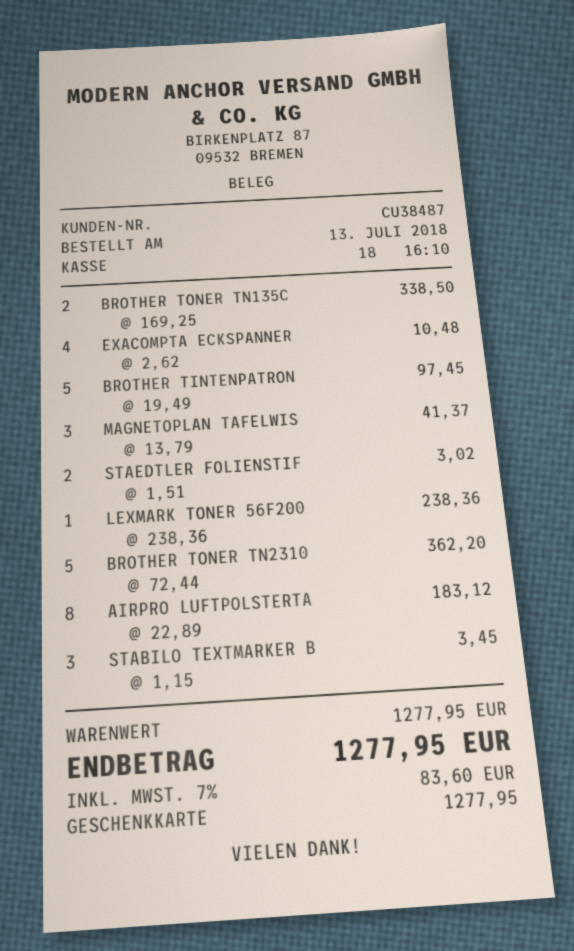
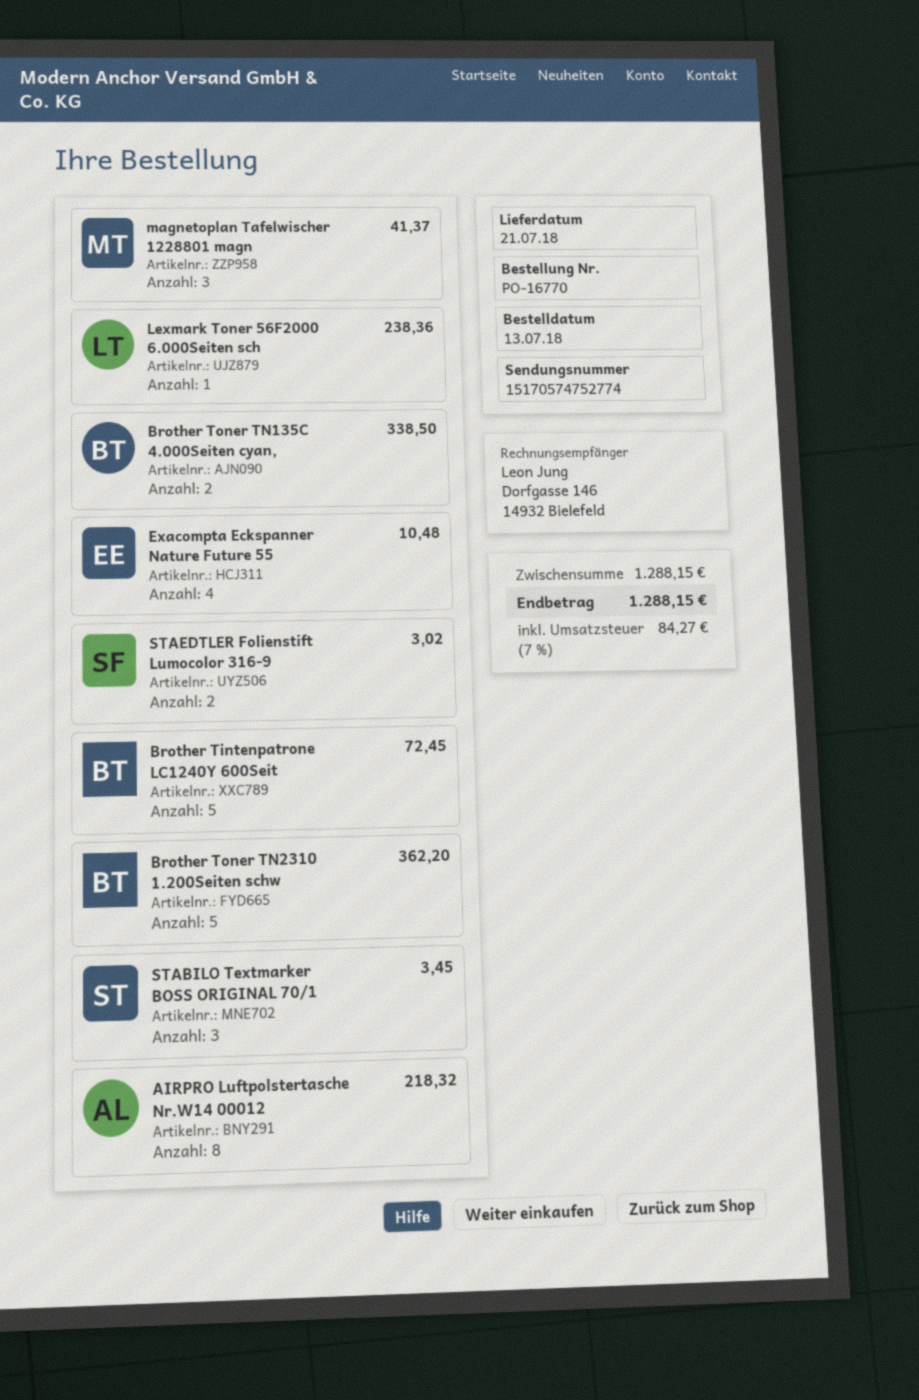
BROTHER TINTENPATRON: 5 for 97.45 -> 5 for 72.45
AIRPRO LUFTPOLSTERTA: 8 for 183.12 -> 8 for 218.32
subtotal: 1277.95 -> 1288.15
tax: 7% = 83.60 -> 7% = 84.27
total: 1277.95 -> 1288.15

